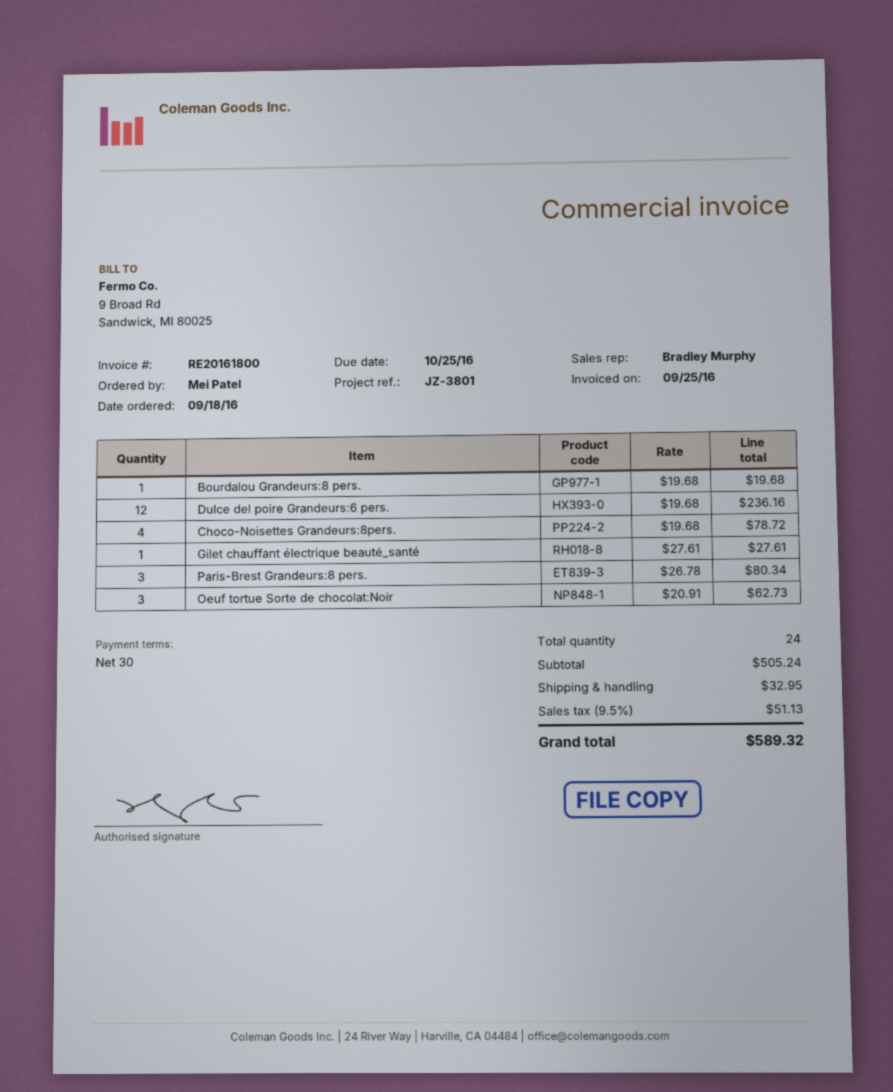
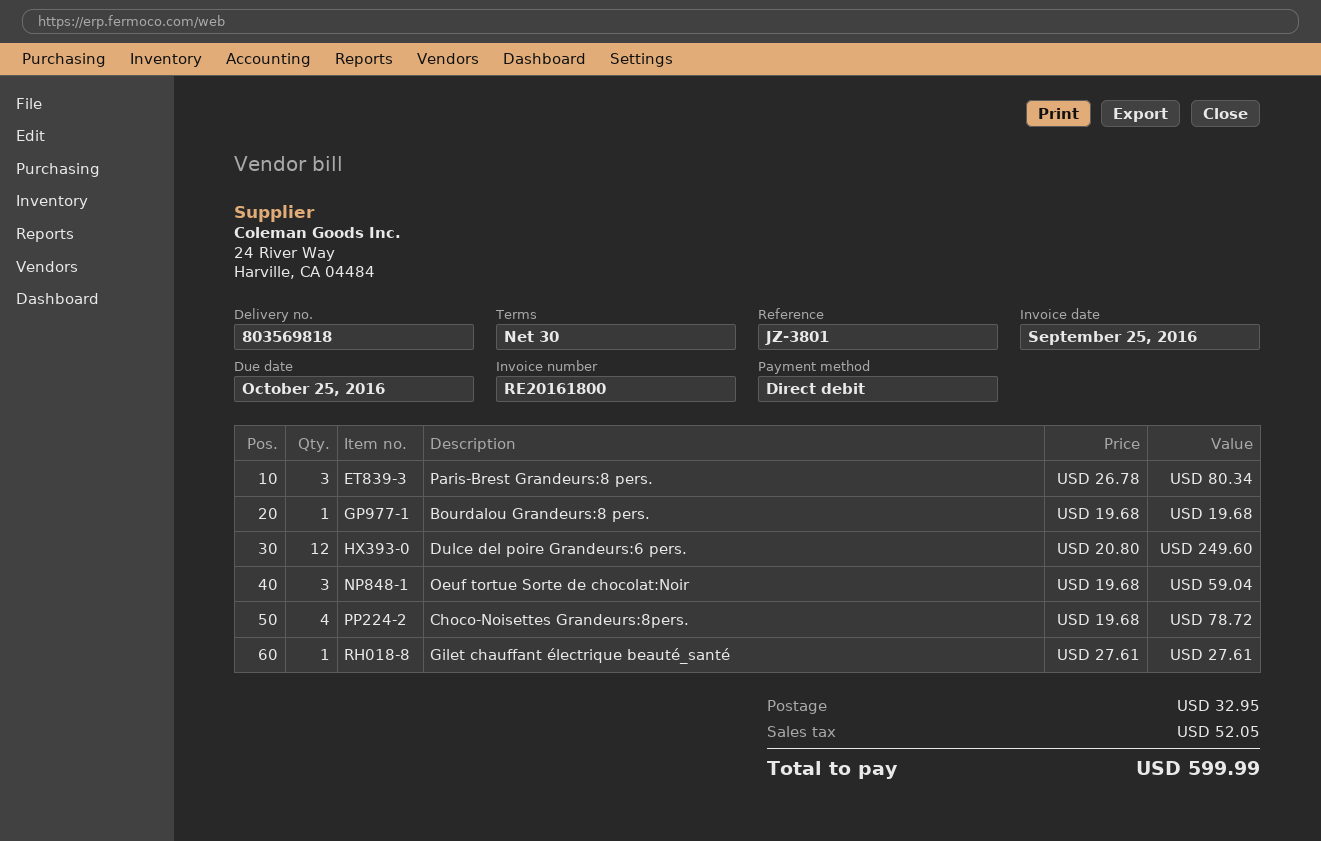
Dulce del poire Grandeurs:6 pers.: 12 x 19.68 = 236.16 -> 12 x 20.80 = 249.60
Oeuf tortue Sorte de chocolat:Noir: 3 x 20.91 = 62.73 -> 3 x 19.68 = 59.04
tax: 51.13 -> 52.05
total: 589.32 -> 599.99

